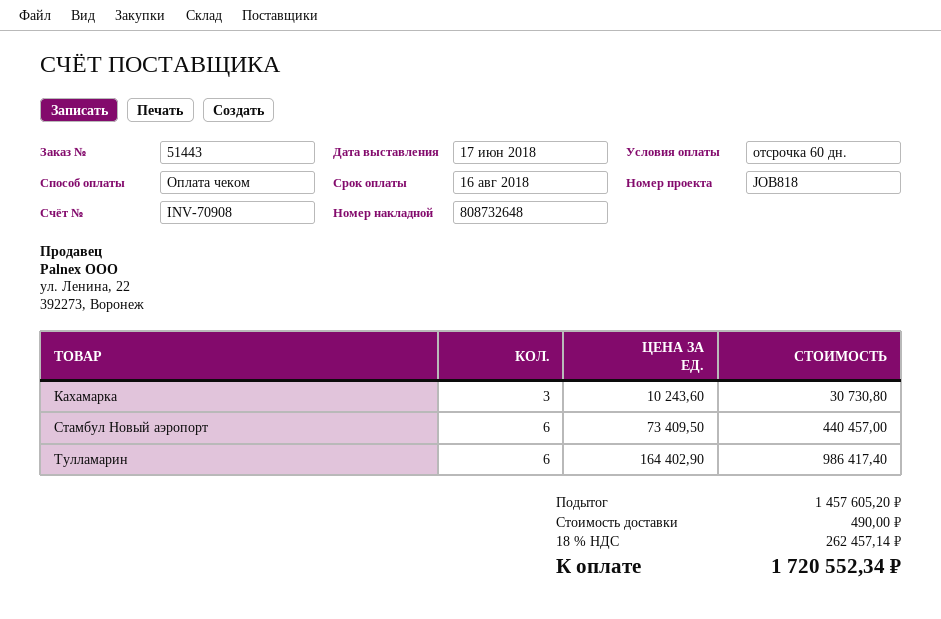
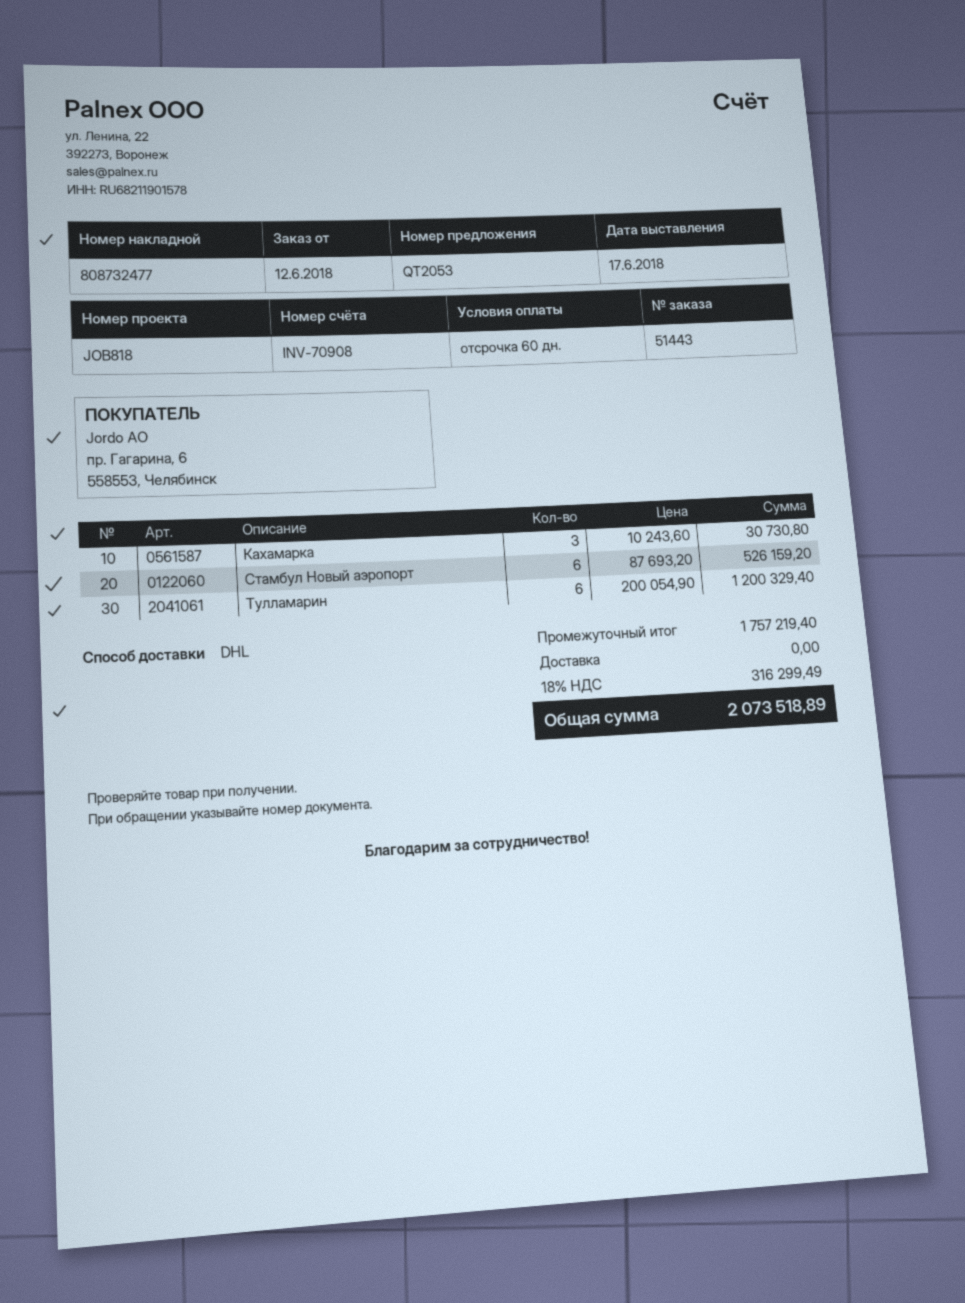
delivery note number: 808732648 -> 808732477
Стамбул Новый аэропорт: 6 x 73409.50 = 440457.00 -> 6 x 87693.20 = 526159.20
Тулламарин: 6 x 164402.90 = 986417.40 -> 6 x 200054.90 = 1200329.40
subtotal: 1457605.20 -> 1757219.40
shipping: 490.00 -> 0.00
tax: 18% = 262457.14 -> 18% = 316299.49
total: 1720552.34 -> 2073518.89

